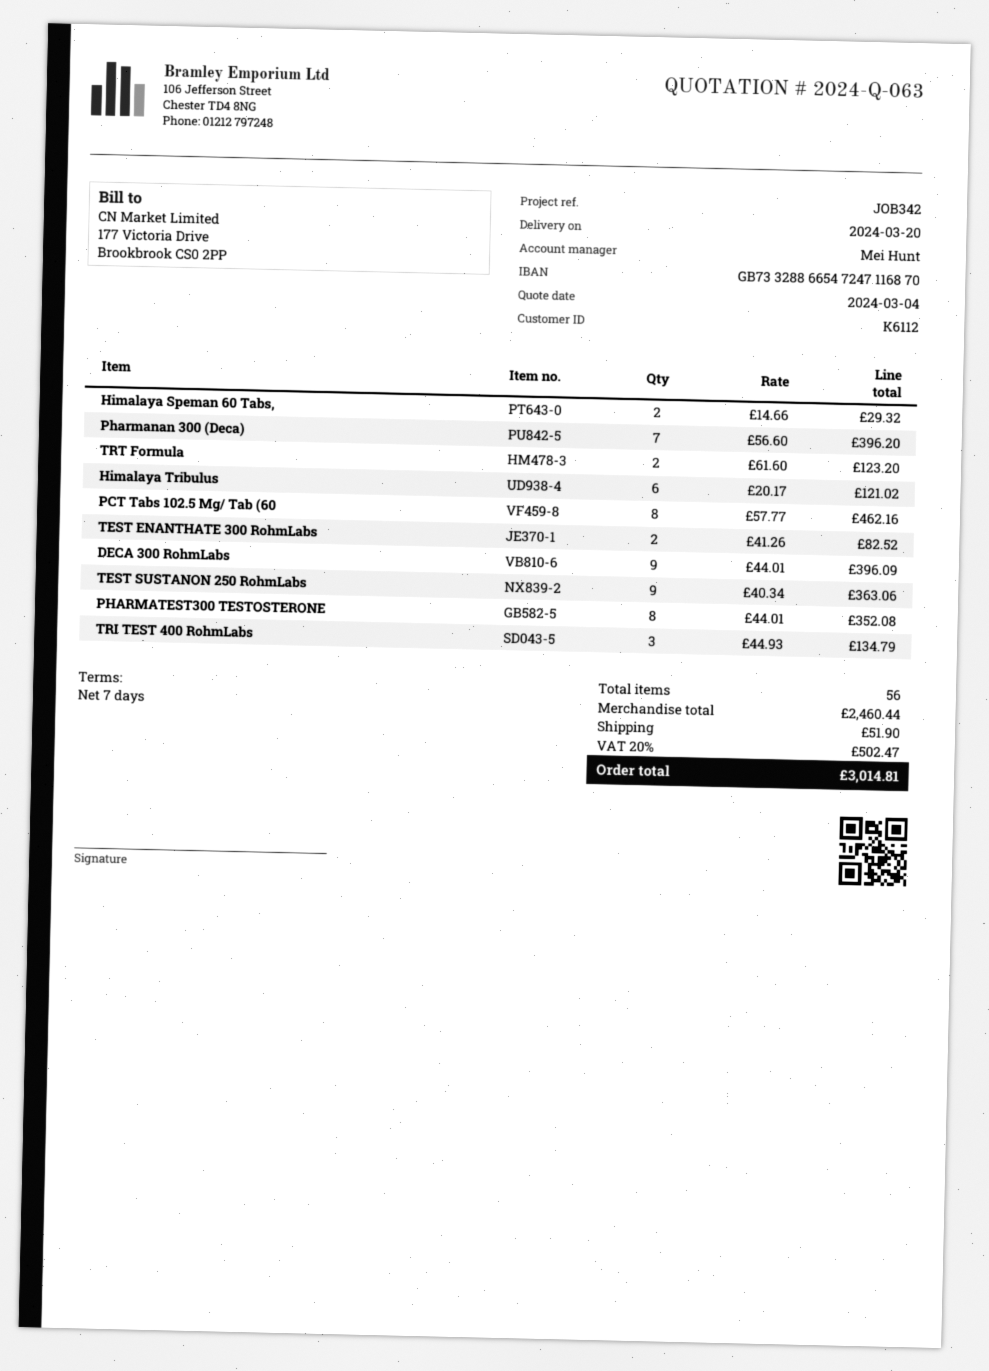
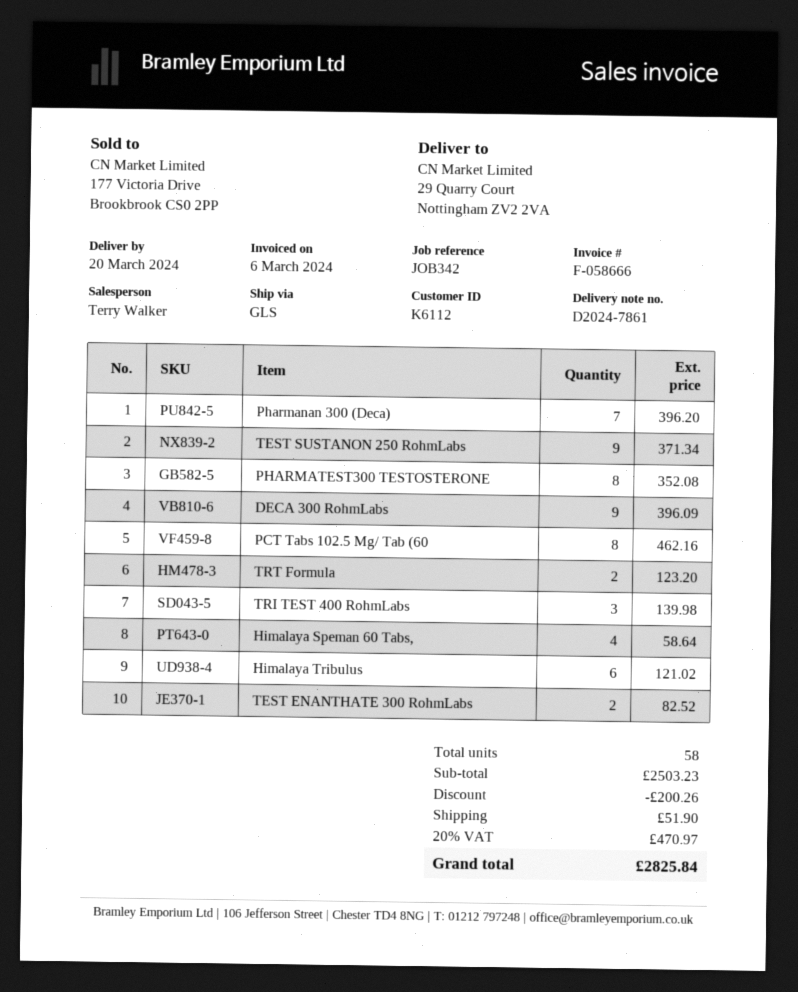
sales rep: Mei Hunt -> Terry Walker
Himalaya Speman 60 Tabs,: 2 for 29.32 -> 4 for 58.64
TEST SUSTANON 250 RohmLabs: 9 for 363.06 -> 9 for 371.34
TRI TEST 400 RohmLabs: 3 for 134.79 -> 3 for 139.98
total quantity: 56 -> 58
subtotal: 2460.44 -> 2503.23
discount: none -> 200.26
tax: 20% = 502.47 -> 20% = 470.97
total: 3014.81 -> 2825.84

